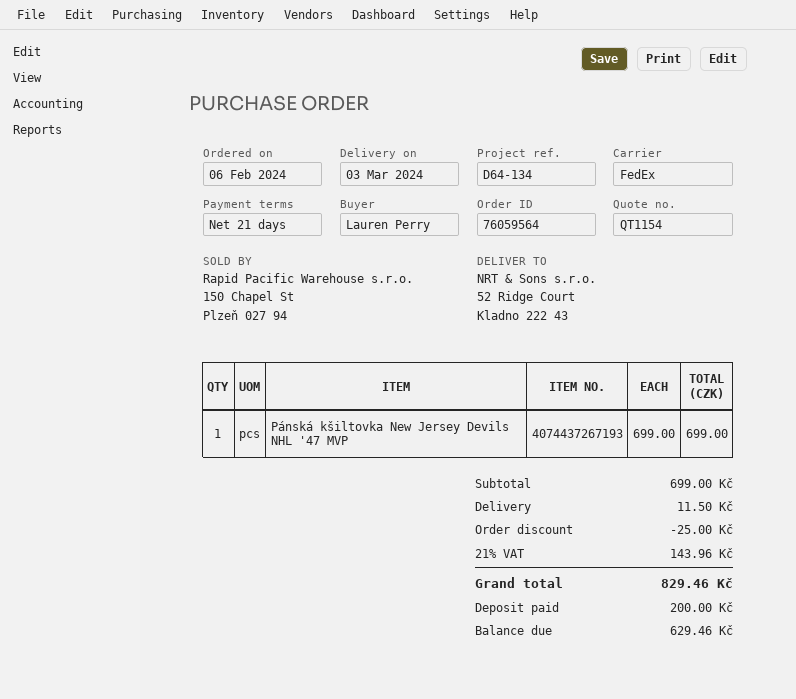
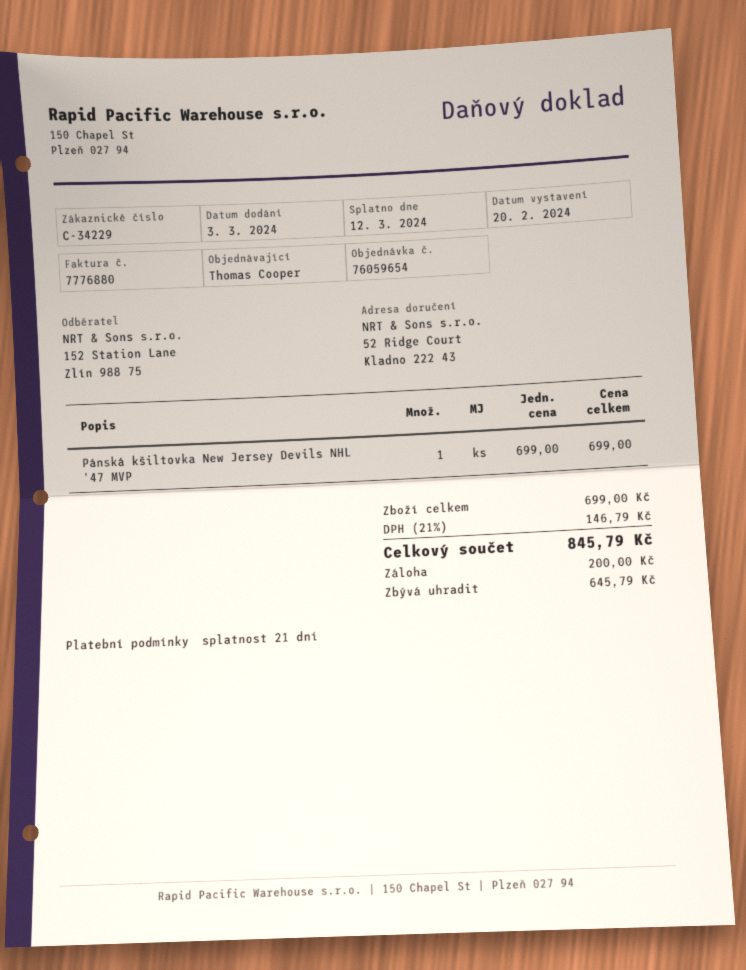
order number: 76059564 -> 76059654
ordered by: Lauren Perry -> Thomas Cooper
discount: 25.00 -> none
shipping: 11.50 -> none
tax: 21% = 143.96 -> 21% = 146.79
total: 829.46 -> 845.79
balance: 629.46 -> 645.79

